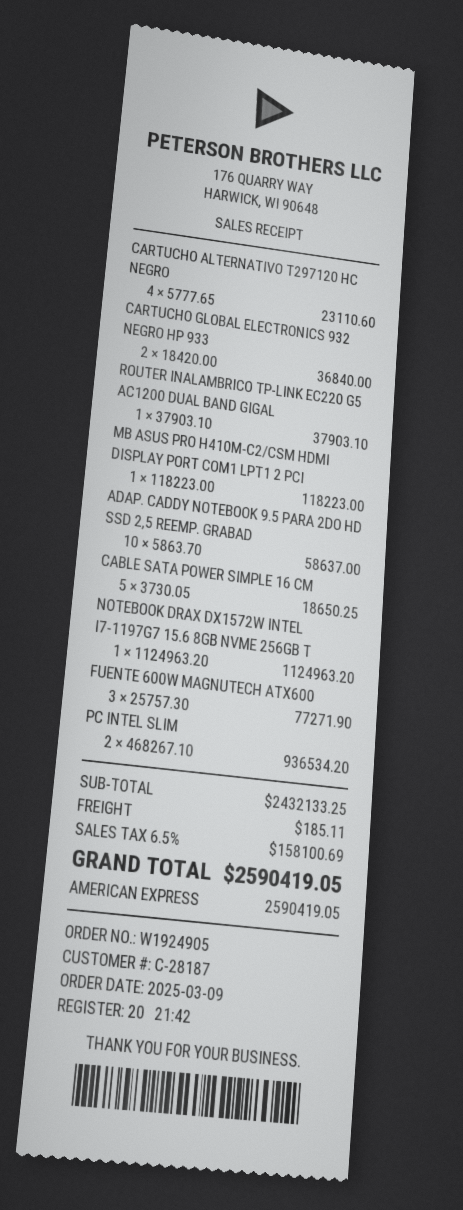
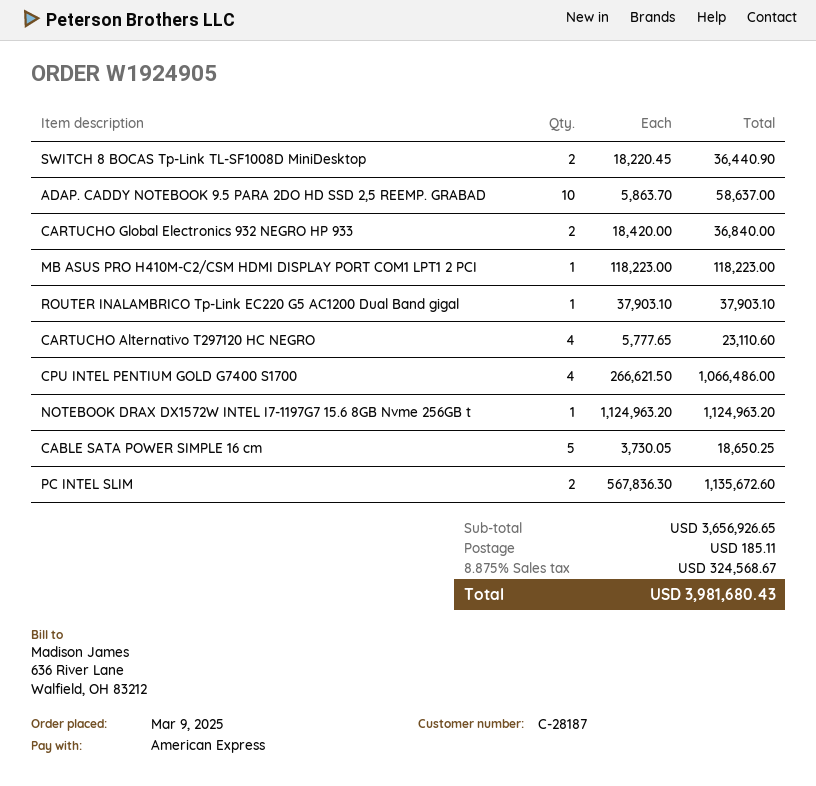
FUENTE 600W MAGNUTECH ATX600: 3 x 25757.30 = 77271.90 -> none
PC INTEL SLIM: 2 x 468267.10 = 936534.20 -> 2 x 567836.30 = 1135672.60
SWITCH 8 BOCAS Tp-Link TL-SF1008D MiniDesktop: none -> 2 x 18220.45 = 36440.90
CPU INTEL PENTIUM GOLD G7400 S1700: none -> 4 x 266621.50 = 1066486.00
subtotal: 2432133.25 -> 3656926.65
tax: 6.5% = 158100.69 -> 8.875% = 324568.67
total: 2590419.05 -> 3981680.43

